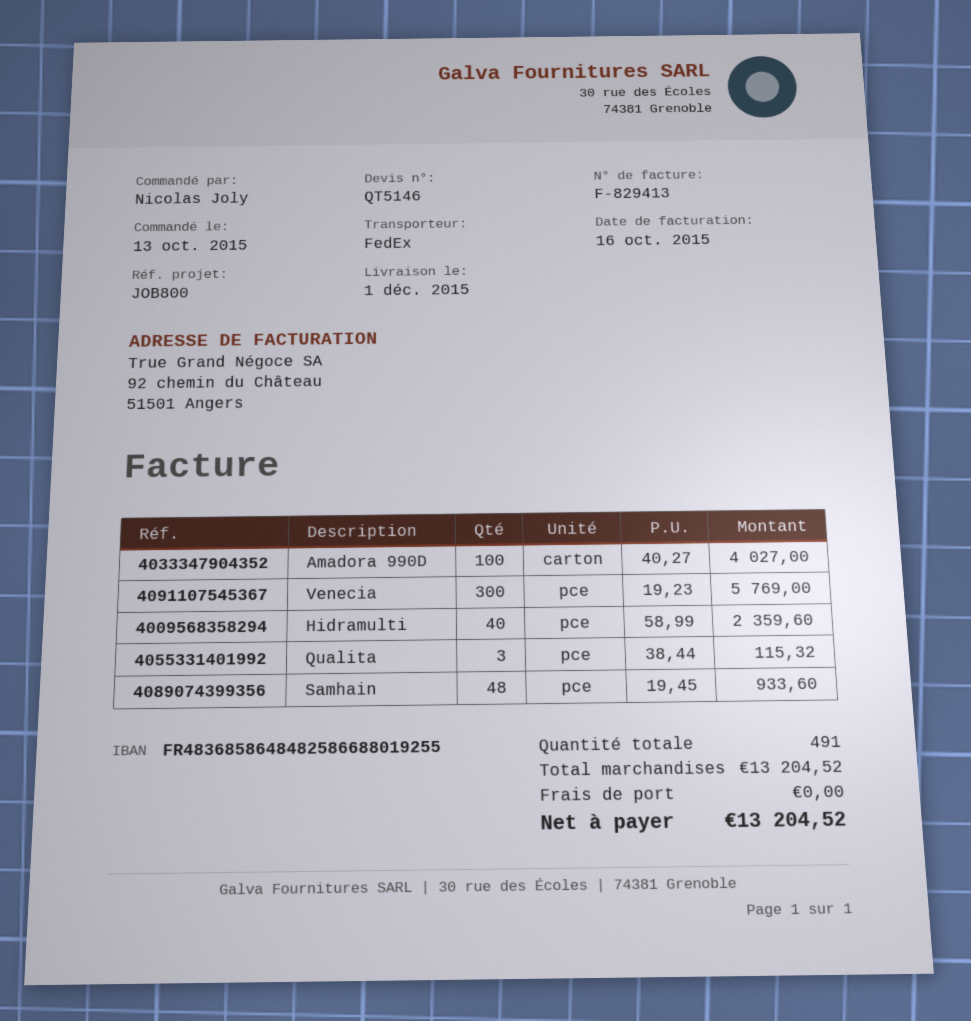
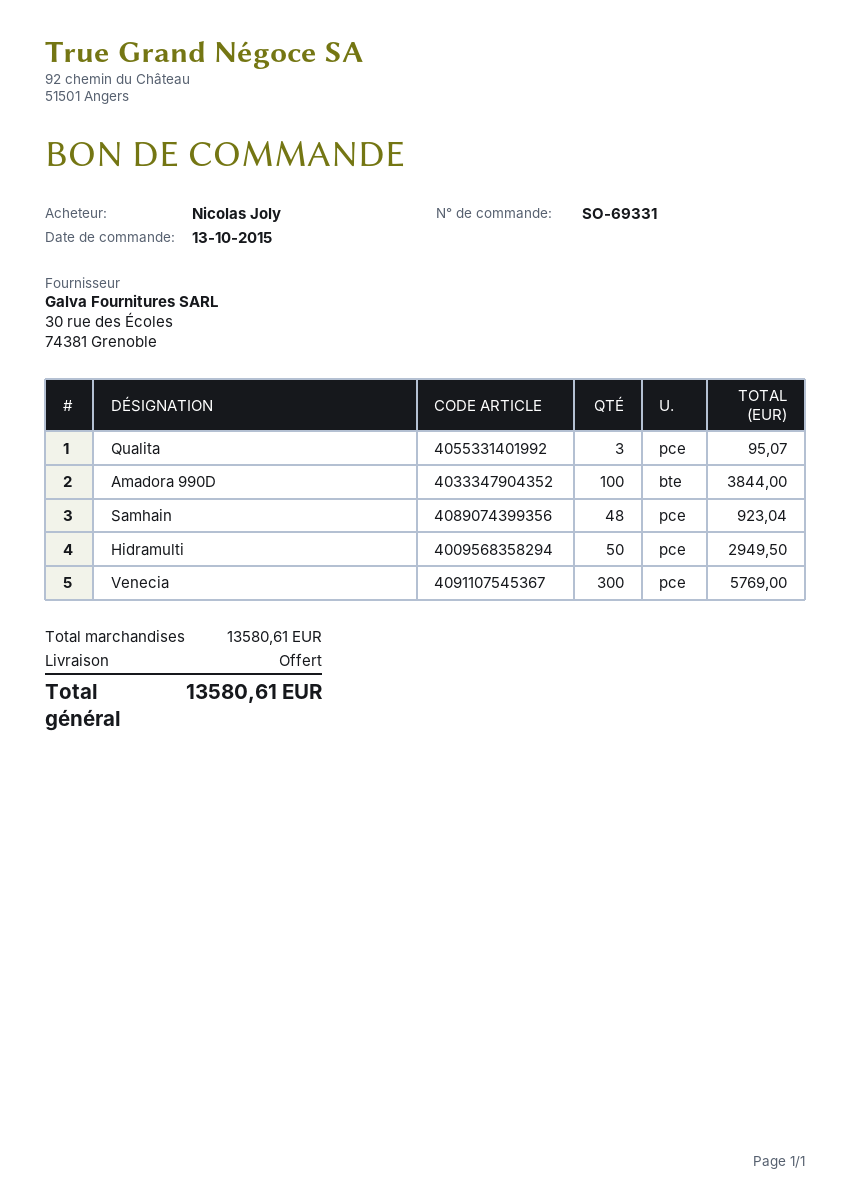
Amadora 990D: 100 for 4027.00 -> 100 for 3844.00
Hidramulti: 40 for 2359.60 -> 50 for 2949.50
Qualita: 3 for 115.32 -> 3 for 95.07
Samhain: 48 for 933.60 -> 48 for 923.04
subtotal: 13204.52 -> 13580.61
total: 13204.52 -> 13580.61

